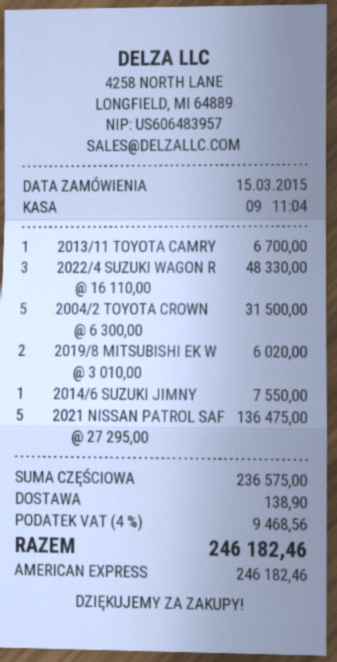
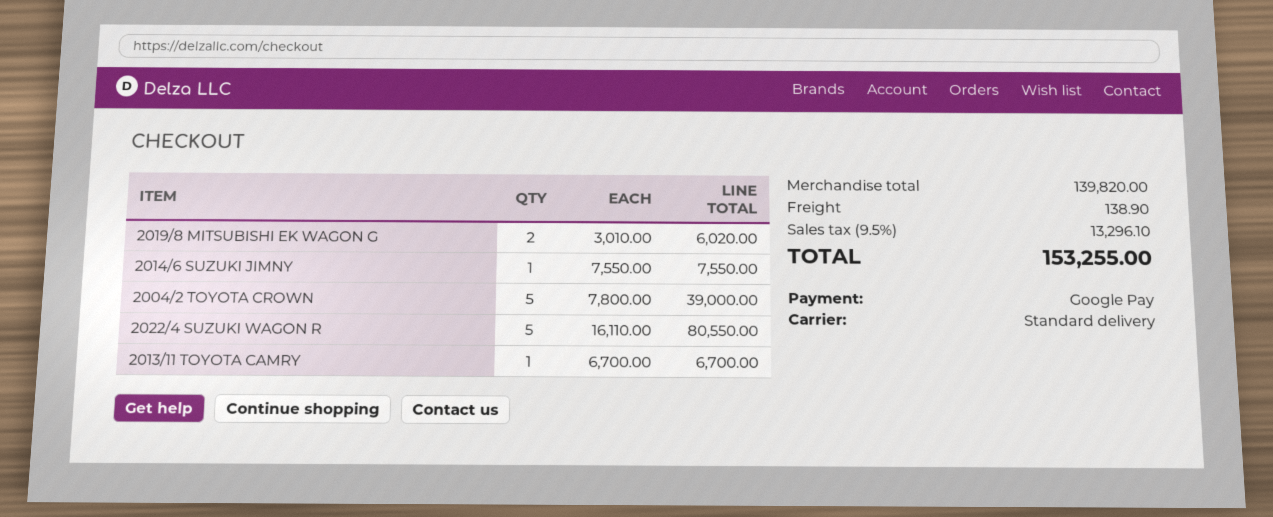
payment method: American Express -> Google Pay
2022/4 SUZUKI WAGON R: 3 x 16110.00 = 48330.00 -> 5 x 16110.00 = 80550.00
2004/2 TOYOTA CROWN: 5 x 6300.00 = 31500.00 -> 5 x 7800.00 = 39000.00
2021 NISSAN PATROL SAF: 5 x 27295.00 = 136475.00 -> none
subtotal: 236575.00 -> 139820.00
tax: 4% = 9468.56 -> 9.5% = 13296.10
total: 246182.46 -> 153255.00

